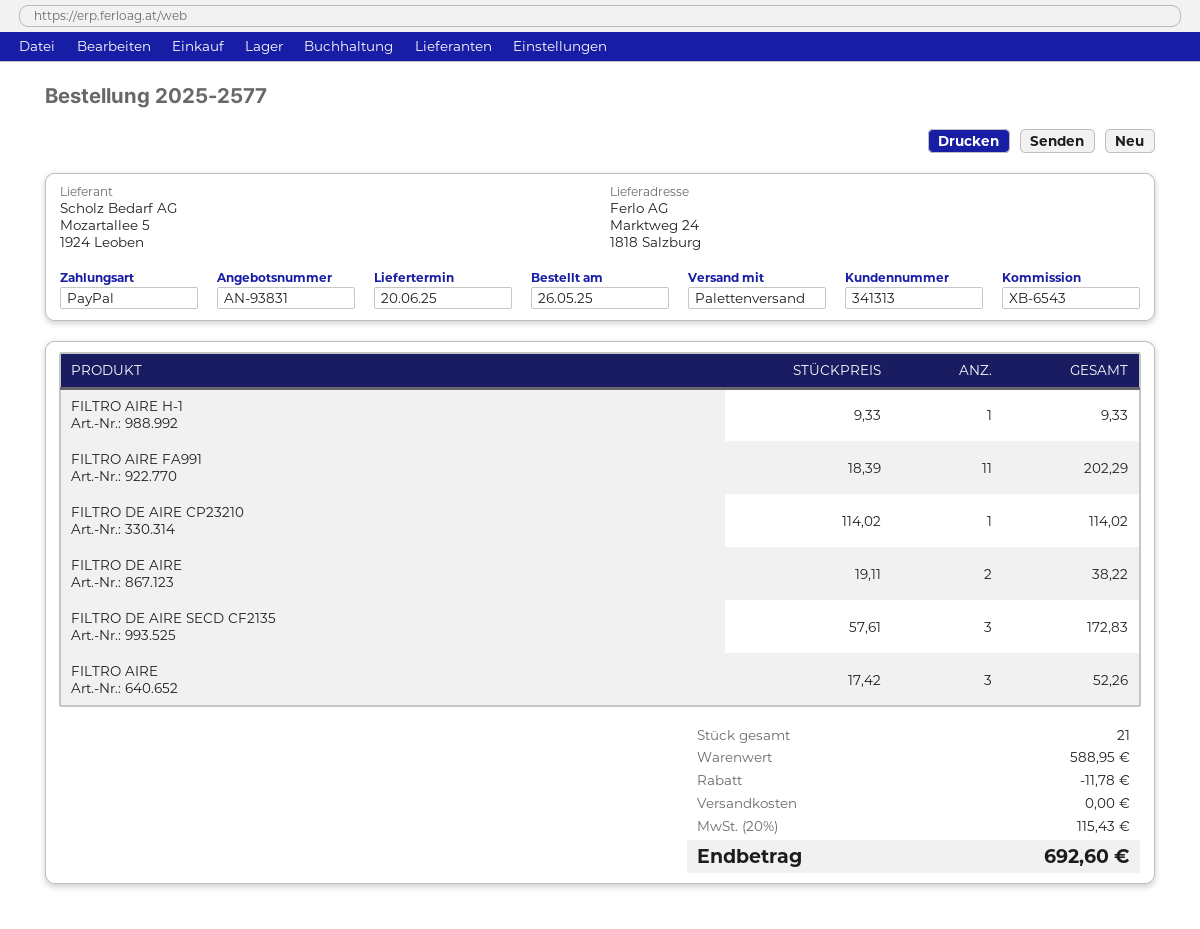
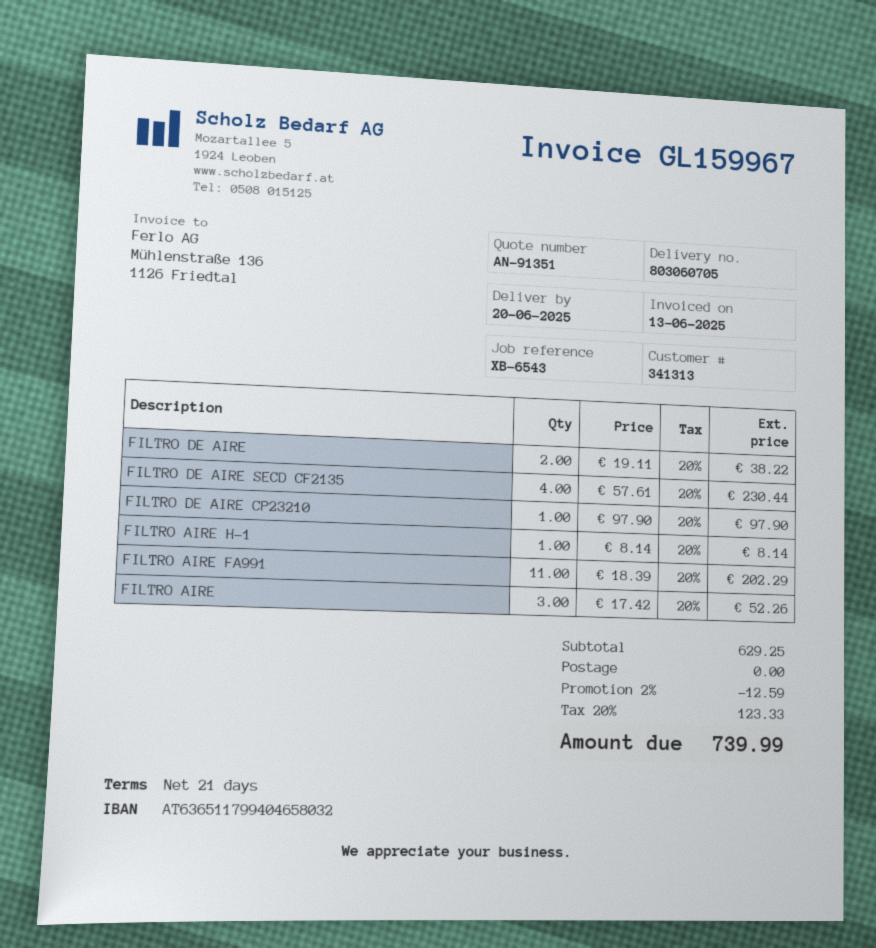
quote number: AN-93831 -> AN-91351
FILTRO AIRE H-1: 1 x 9.33 = 9.33 -> 1 x 8.14 = 8.14
FILTRO DE AIRE CP23210: 1 x 114.02 = 114.02 -> 1 x 97.90 = 97.90
FILTRO DE AIRE SECD CF2135: 3 x 57.61 = 172.83 -> 4 x 57.61 = 230.44
subtotal: 588.95 -> 629.25
discount: 11.78 -> 12.59
tax: 20% = 115.43 -> 20% = 123.33
total: 692.60 -> 739.99

